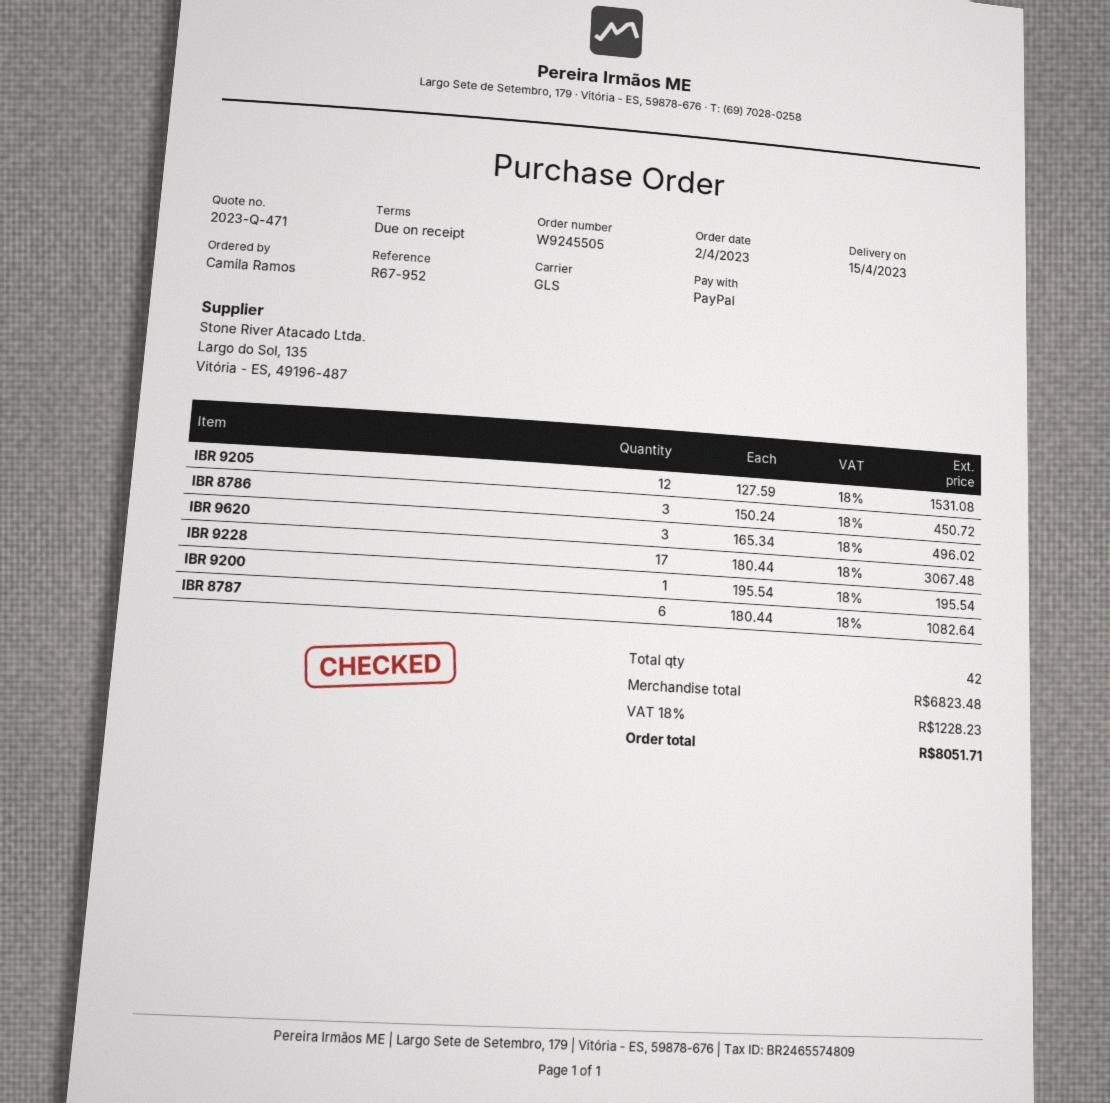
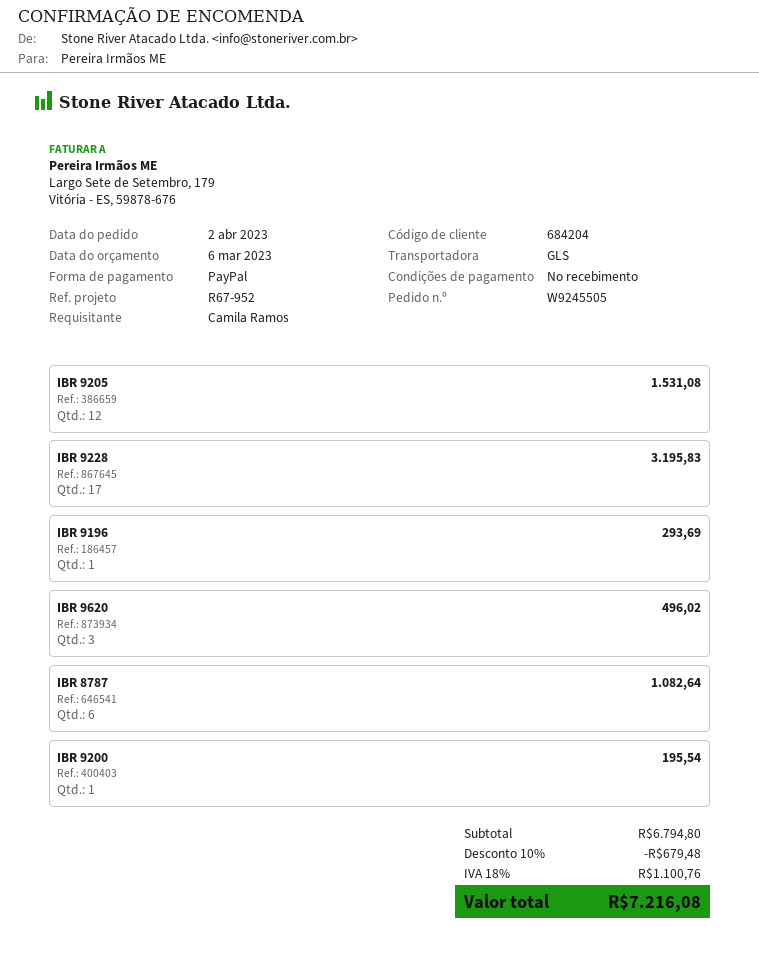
IBR 8786: 3 for 450.72 -> none
IBR 9228: 17 for 3067.48 -> 17 for 3195.83
IBR 9196: none -> 1 for 293.69
subtotal: 6823.48 -> 6794.80
discount: none -> 10% = 679.48
tax: 18% = 1228.23 -> 18% = 1100.76
total: 8051.71 -> 7216.08

